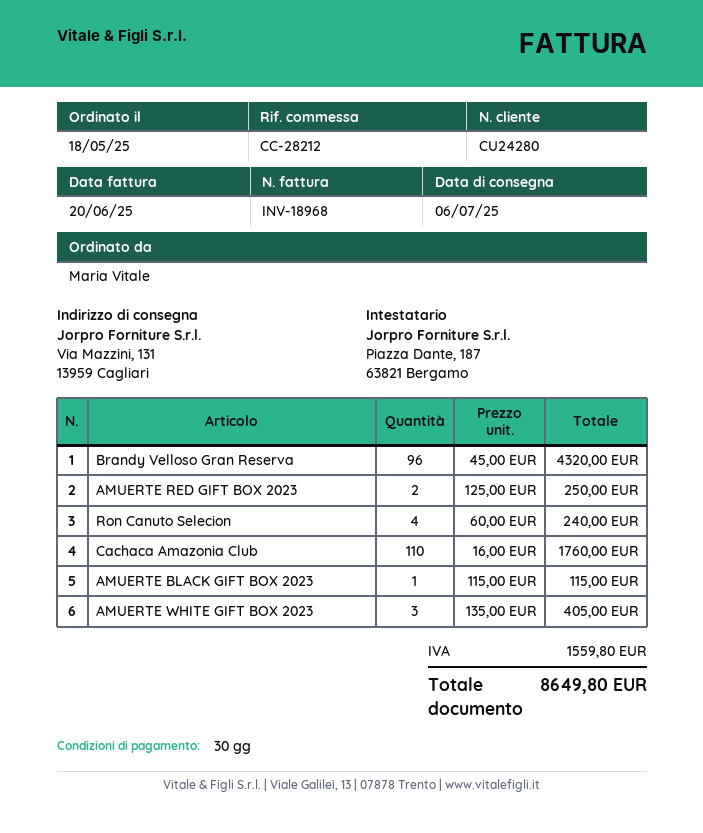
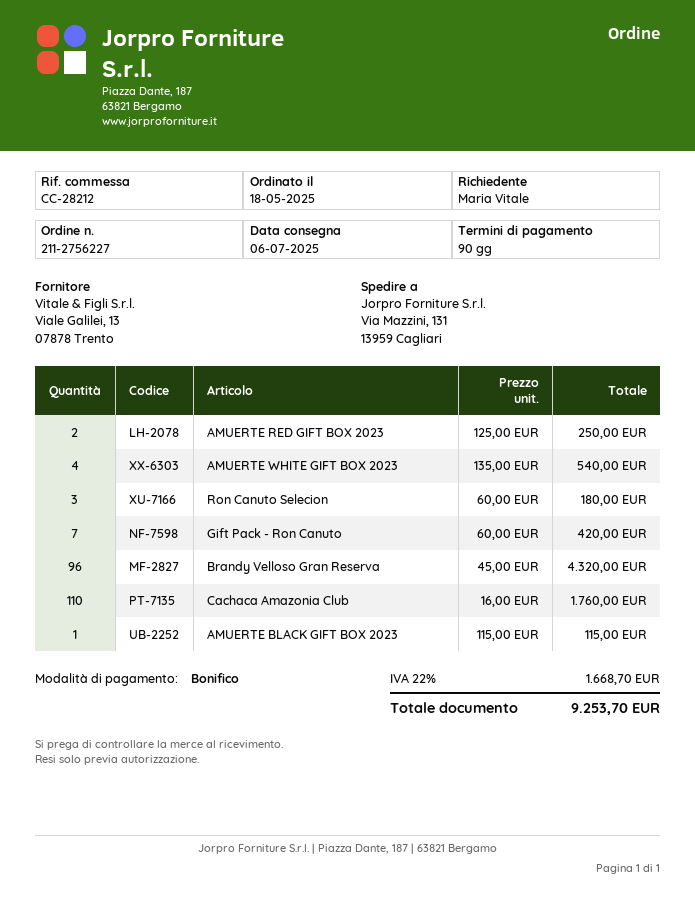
payment terms: 30 days -> 90 days
Ron Canuto Selecion: 4 x 60.00 = 240.00 -> 3 x 60.00 = 180.00
AMUERTE WHITE GIFT BOX 2023: 3 x 135.00 = 405.00 -> 4 x 135.00 = 540.00
Gift Pack - Ron Canuto: none -> 7 x 60.00 = 420.00
tax: 1559.80 -> 1668.70
total: 8649.80 -> 9253.70

